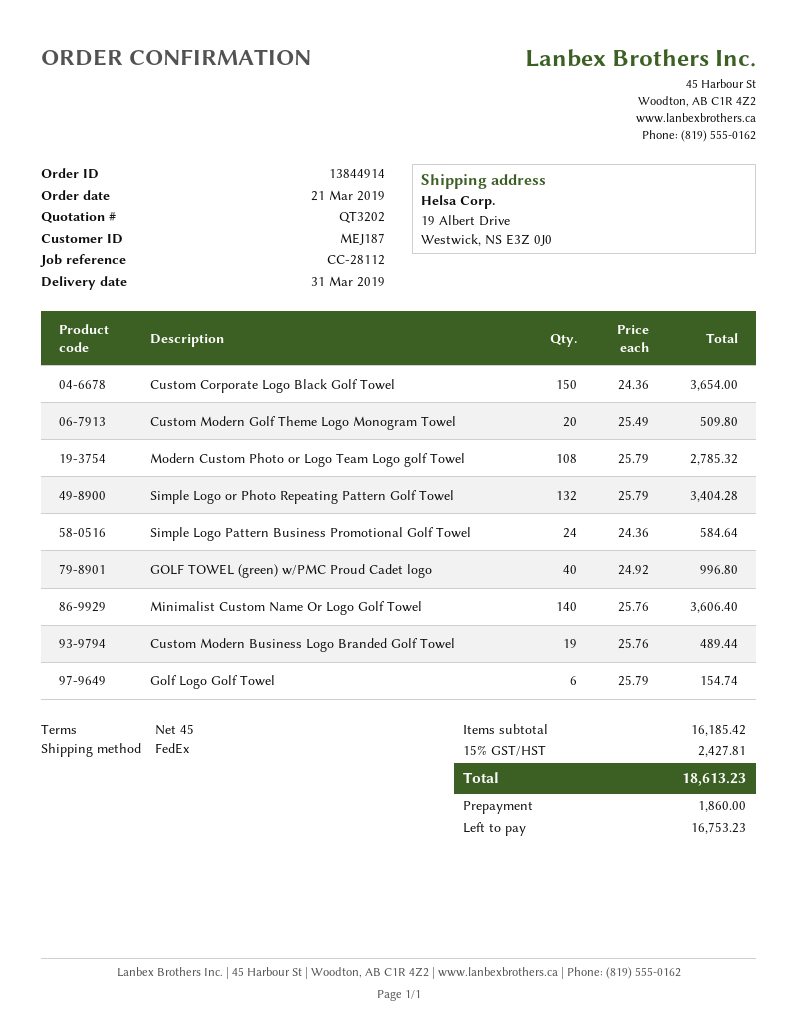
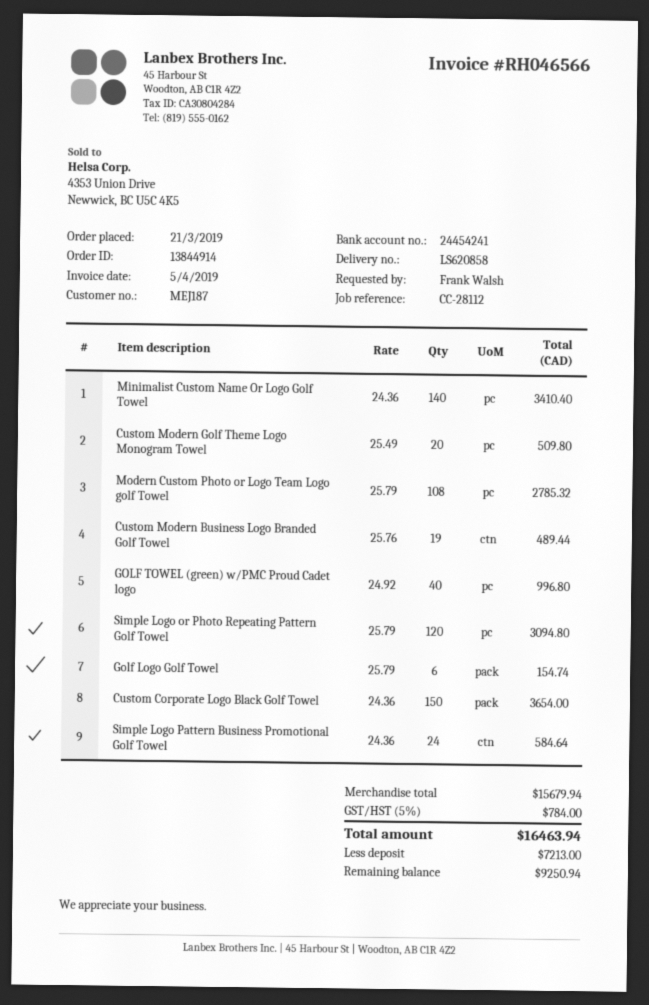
Simple Logo or Photo Repeating Pattern Golf Towel: 132 x 25.79 = 3404.28 -> 120 x 25.79 = 3094.80
Minimalist Custom Name Or Logo Golf Towel: 140 x 25.76 = 3606.40 -> 140 x 24.36 = 3410.40
subtotal: 16185.42 -> 15679.94
tax: 15% = 2427.81 -> 5% = 784.00
total: 18613.23 -> 16463.94
deposit: 1860.00 -> 7213.00
balance: 16753.23 -> 9250.94

